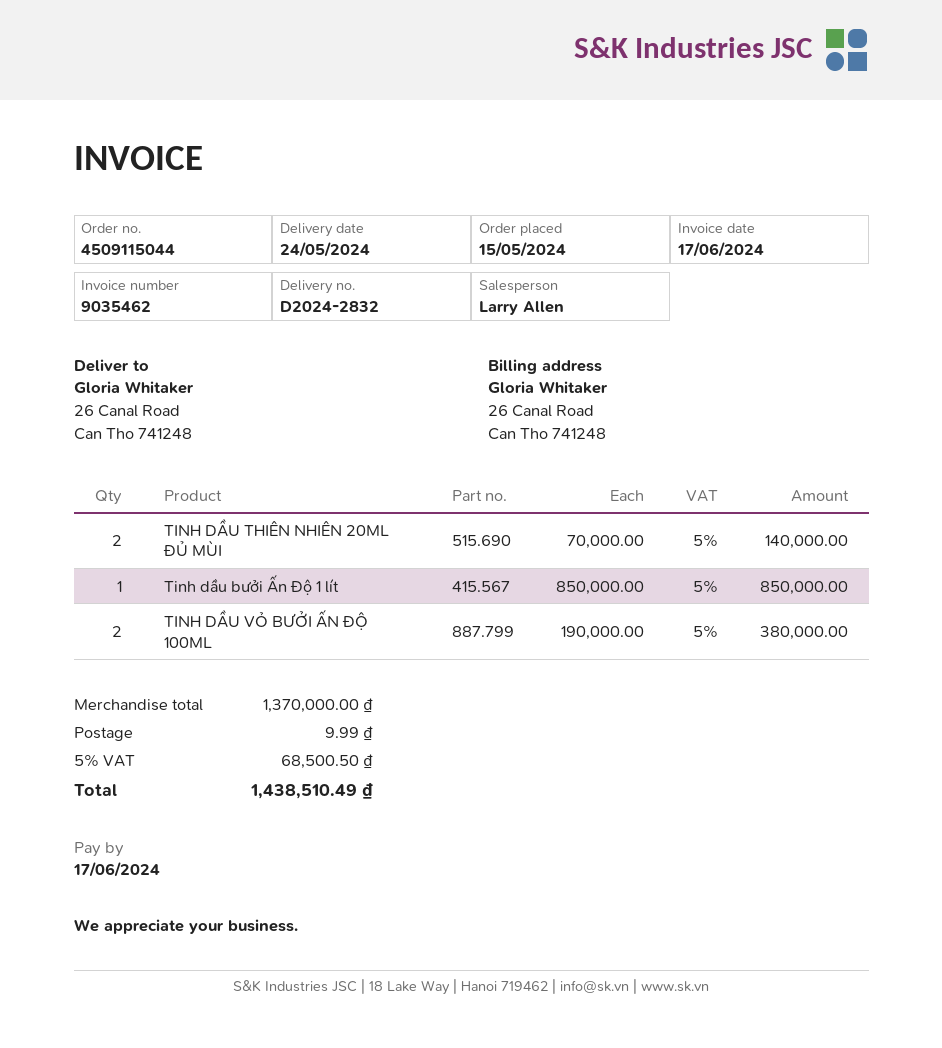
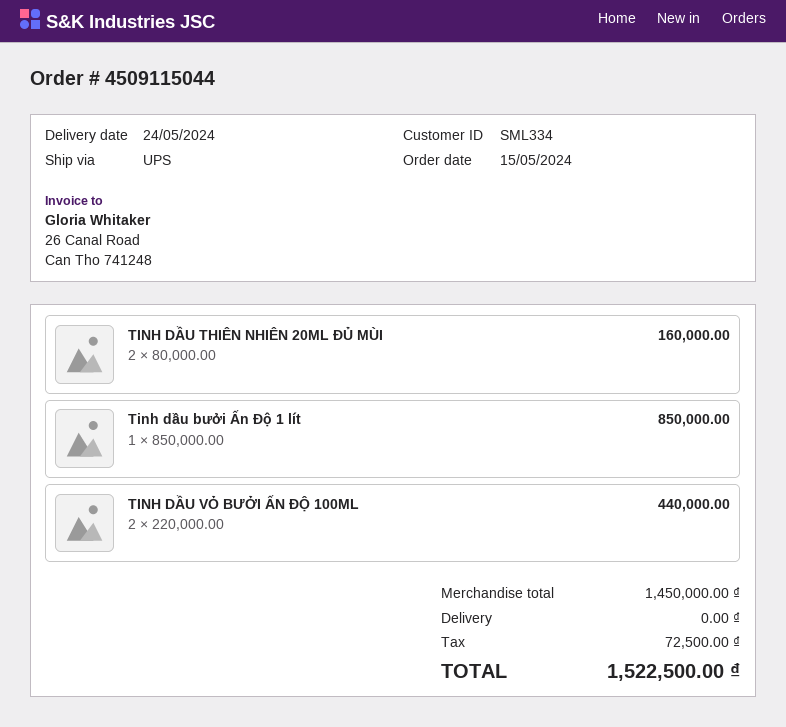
TINH DẦU THIÊN NHIÊN 20ML ĐỦ MÙI: 2 x 70000.00 = 140000.00 -> 2 x 80000.00 = 160000.00
TINH DẦU VỎ BƯỞI ẤN ĐỘ 100ML: 2 x 190000.00 = 380000.00 -> 2 x 220000.00 = 440000.00
subtotal: 1370000.00 -> 1450000.00
shipping: 9.99 -> 0.00
tax: 68500.50 -> 72500.00
total: 1438510.49 -> 1522500.00

